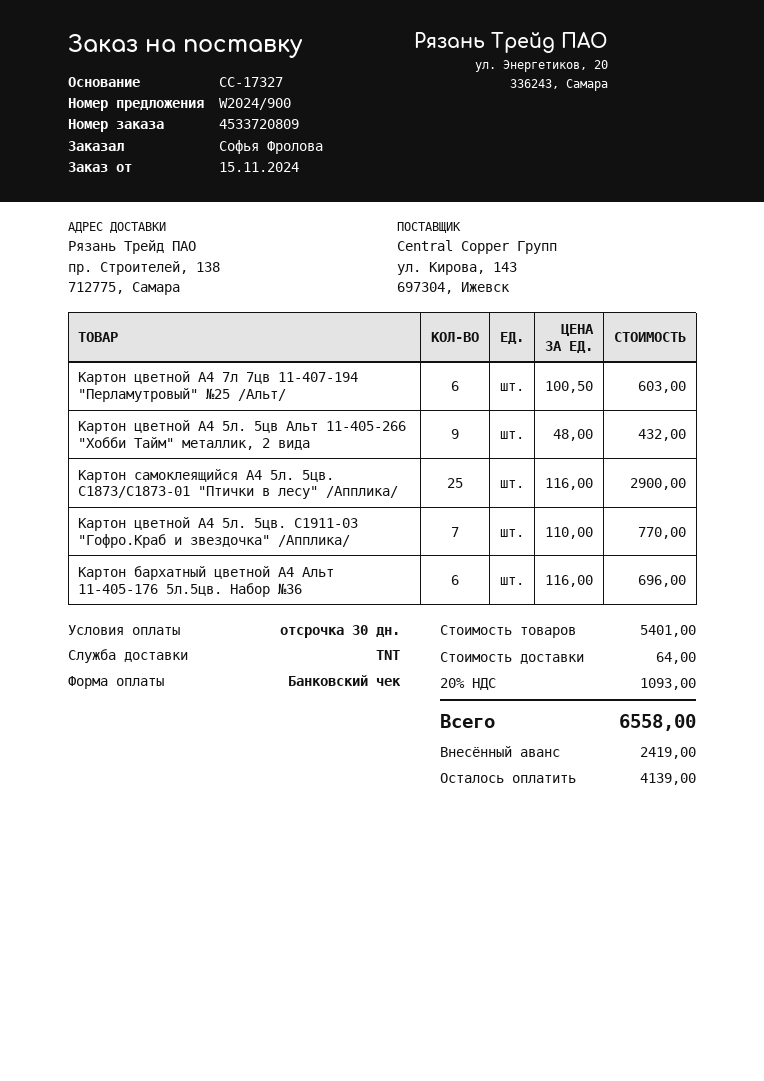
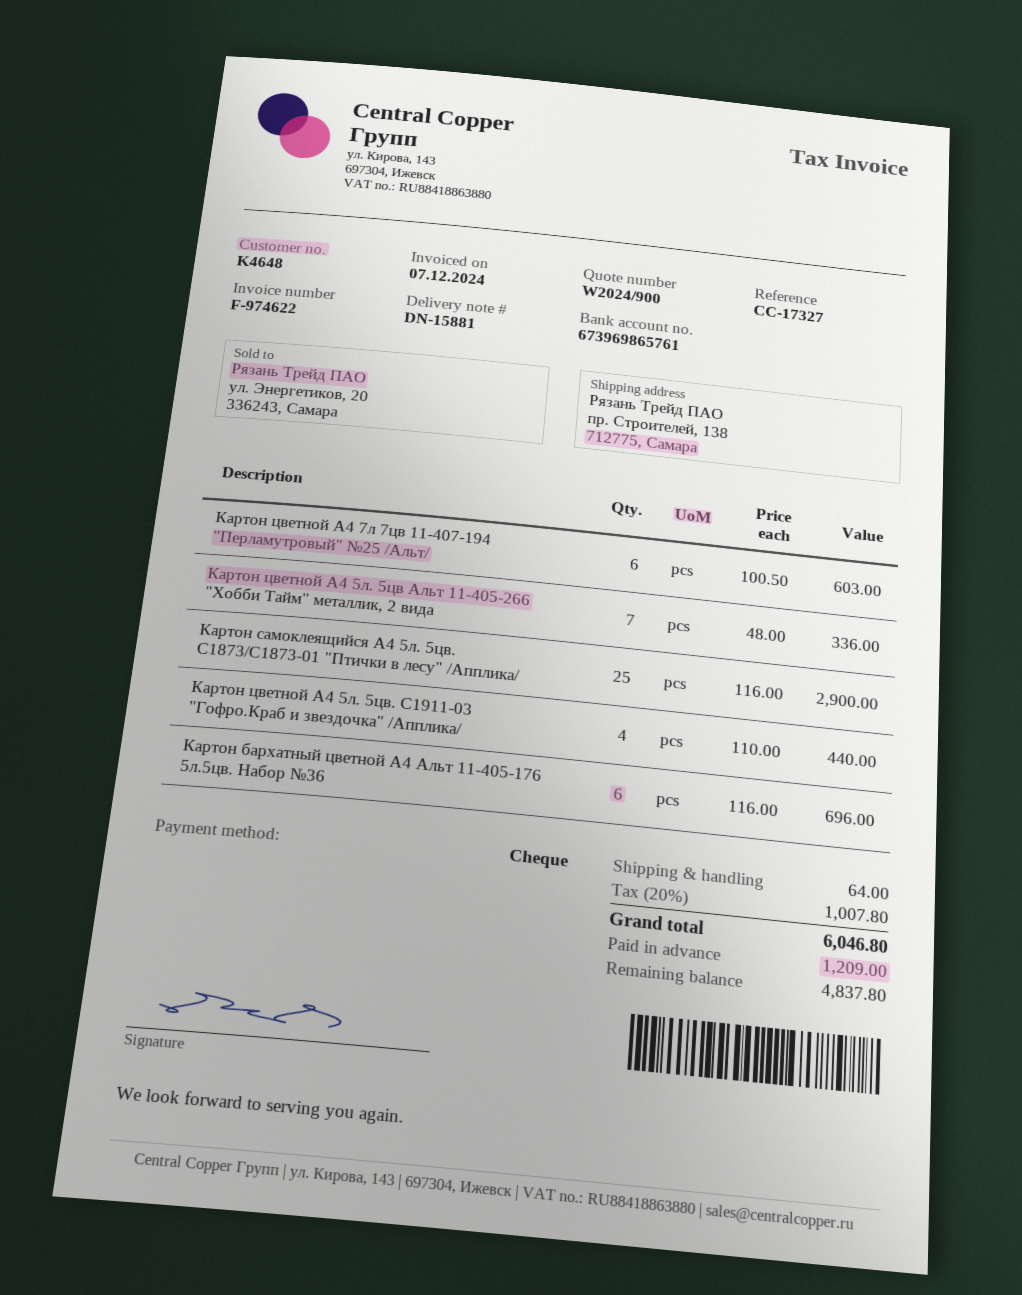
Картон цветной А4 5л. 5цв Альт 11-405-266 "Хобби Тайм" металлик, 2 вида: 9 x 48.00 = 432.00 -> 7 x 48.00 = 336.00
Картон цветной А4 5л. 5цв. С1911-03 "Гофро.Краб и звездочка" /Апплика/: 7 x 110.00 = 770.00 -> 4 x 110.00 = 440.00
tax: 20% = 1093.00 -> 20% = 1007.80
total: 6558.00 -> 6046.80
deposit: 2419.00 -> 1209.00
balance: 4139.00 -> 4837.80

